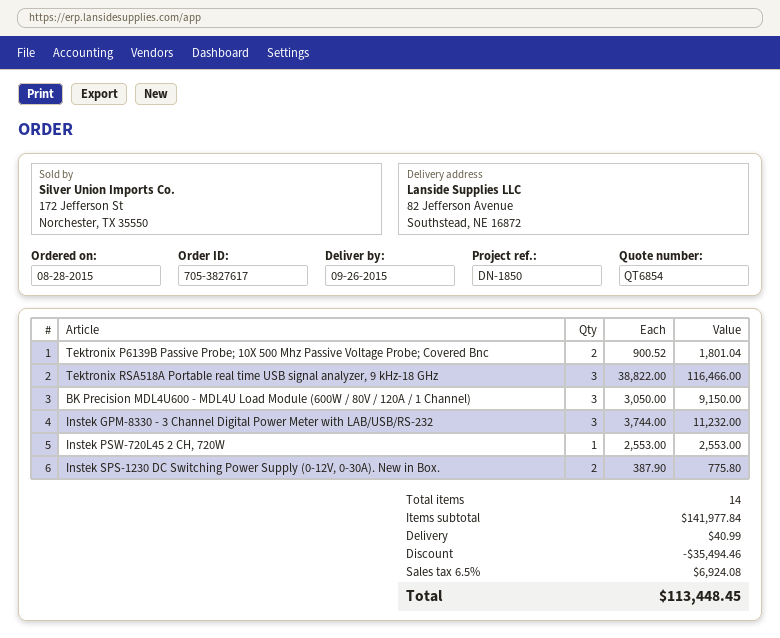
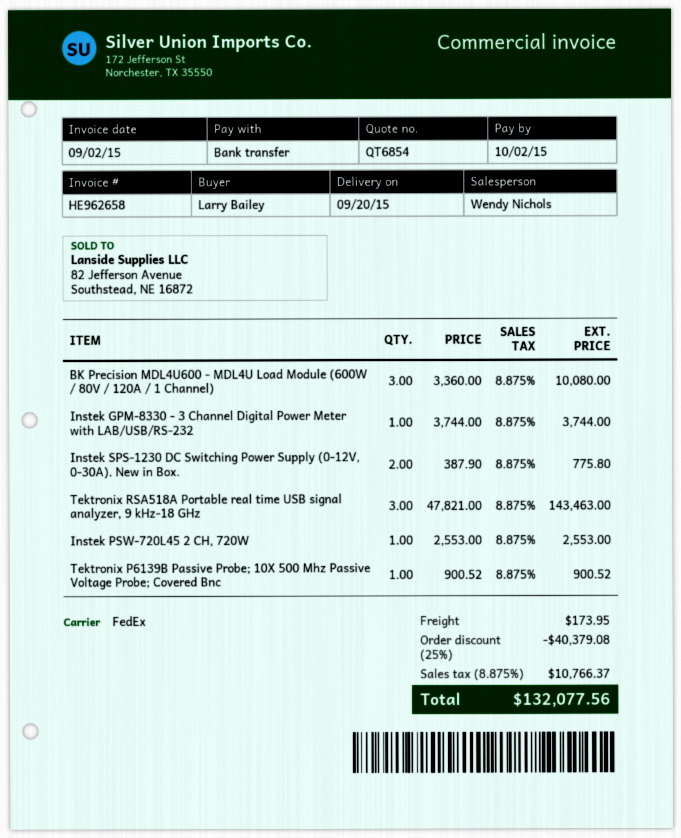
delivery date: 2015-09-26 -> 2015-09-20
Tektronix P6139B Passive Probe; 10X 500 Mhz Passive Voltage Probe; Covered Bnc: 2 x 900.52 = 1801.04 -> 1 x 900.52 = 900.52
Tektronix RSA518A Portable real time USB signal analyzer, 9 kHz-18 GHz: 3 x 38822.00 = 116466.00 -> 3 x 47821.00 = 143463.00
BK Precision MDL4U600 - MDL4U Load Module (600W / 80V / 120A / 1 Channel): 3 x 3050.00 = 9150.00 -> 3 x 3360.00 = 10080.00
Instek GPM-8330 - 3 Channel Digital Power Meter with LAB/USB/RS-232: 3 x 3744.00 = 11232.00 -> 1 x 3744.00 = 3744.00
discount: 35494.46 -> 40379.08
shipping: 40.99 -> 173.95
tax: 6.5% = 6924.08 -> 8.875% = 10766.37
total: 113448.45 -> 132077.56

